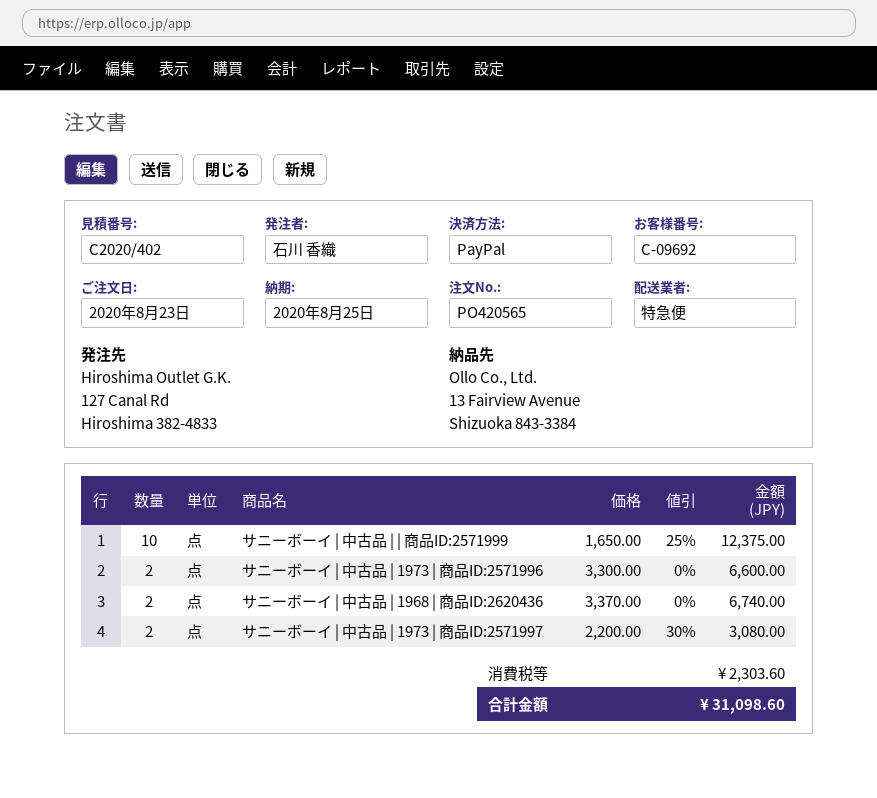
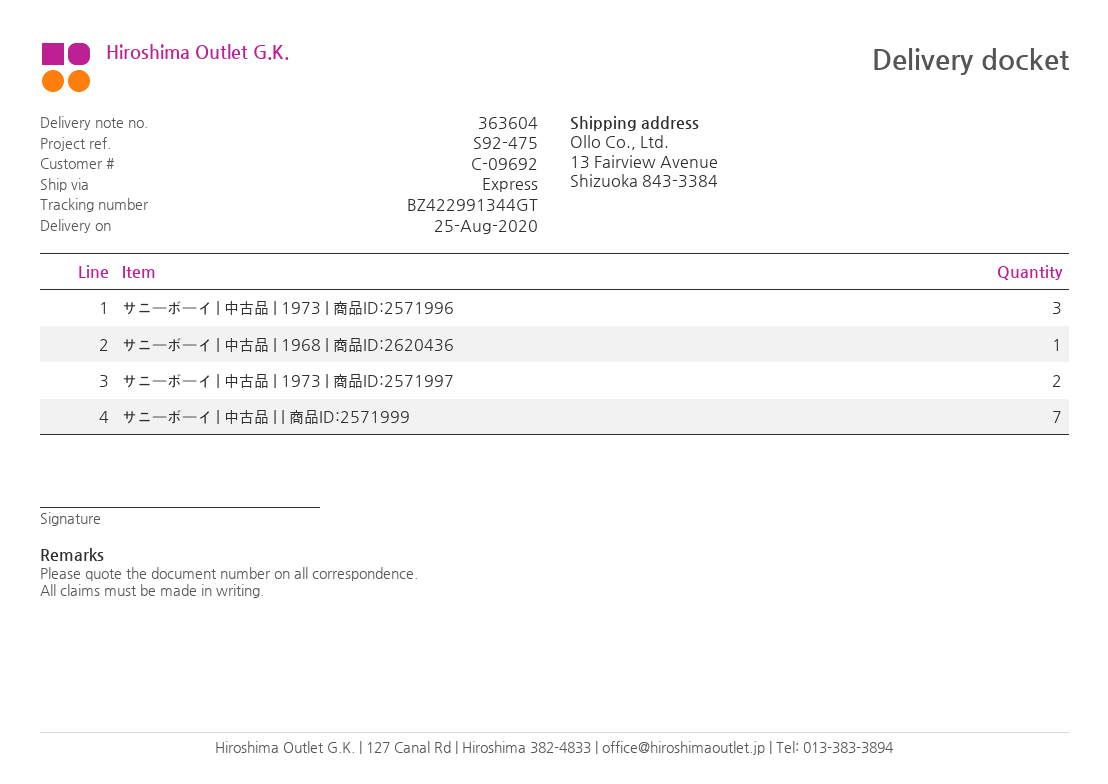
サニーボーイ | 中古品 | | 商品ID:2571999: 10 -> 7
サニーボーイ | 中古品 | 1973 | 商品ID:2571996: 2 -> 3
サニーボーイ | 中古品 | 1968 | 商品ID:2620436: 2 -> 1

